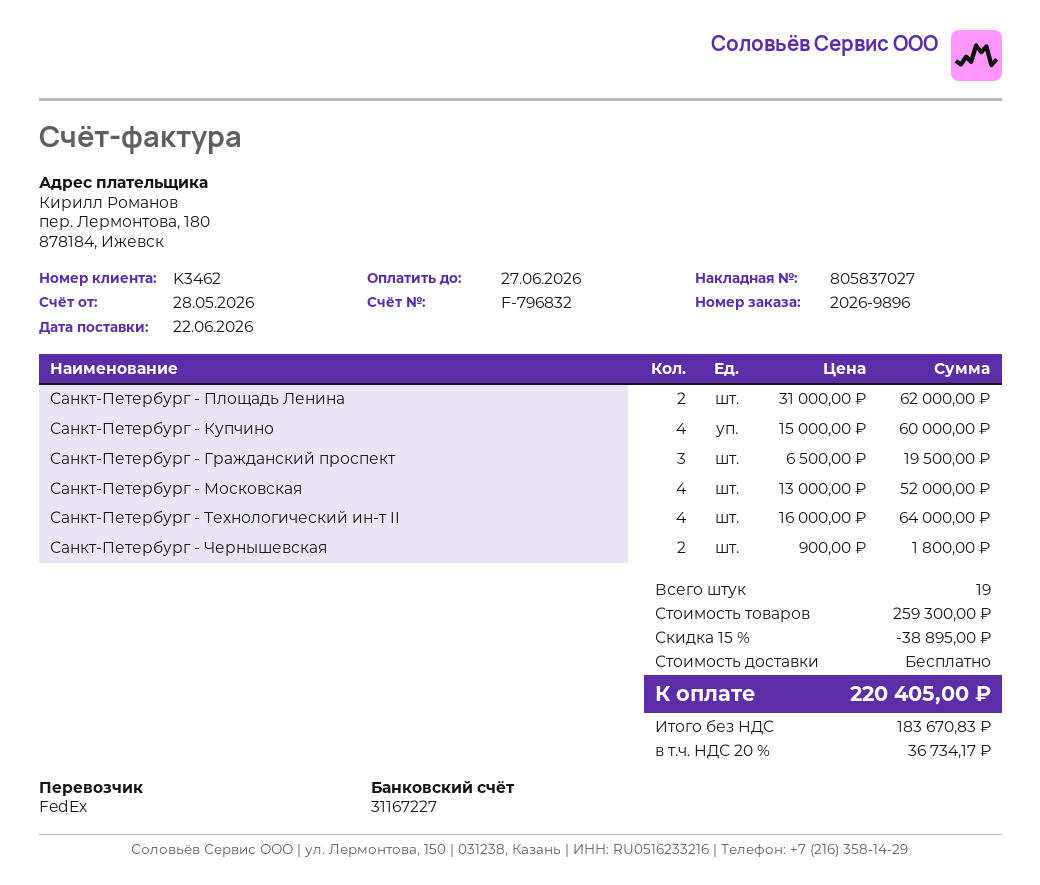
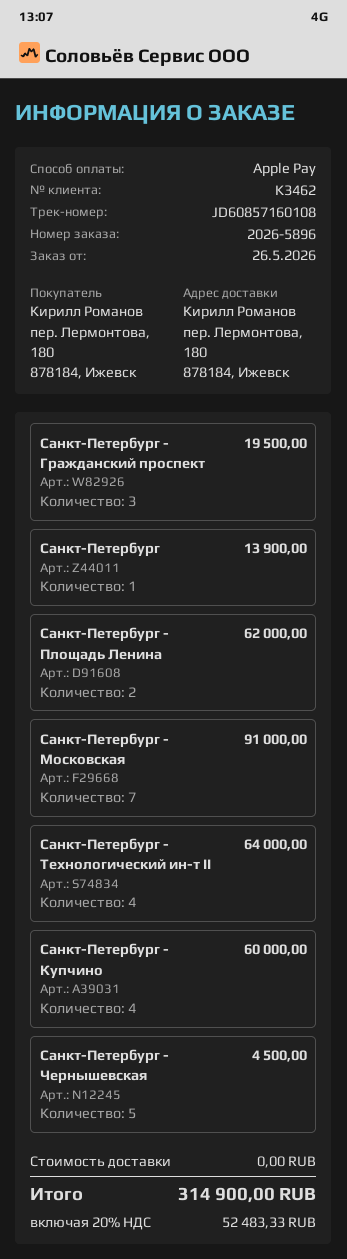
order number: 2026-9896 -> 2026-5896
Санкт-Петербург - Московская: 4 for 52000.00 -> 7 for 91000.00
Санкт-Петербург - Чернышевская: 2 for 1800.00 -> 5 for 4500.00
Санкт-Петербург: none -> 1 for 13900.00
discount: 15% = 38895.00 -> none
tax: 20% = 36734.17 -> 20% = 52483.33
total: 220405.00 -> 314900.00

